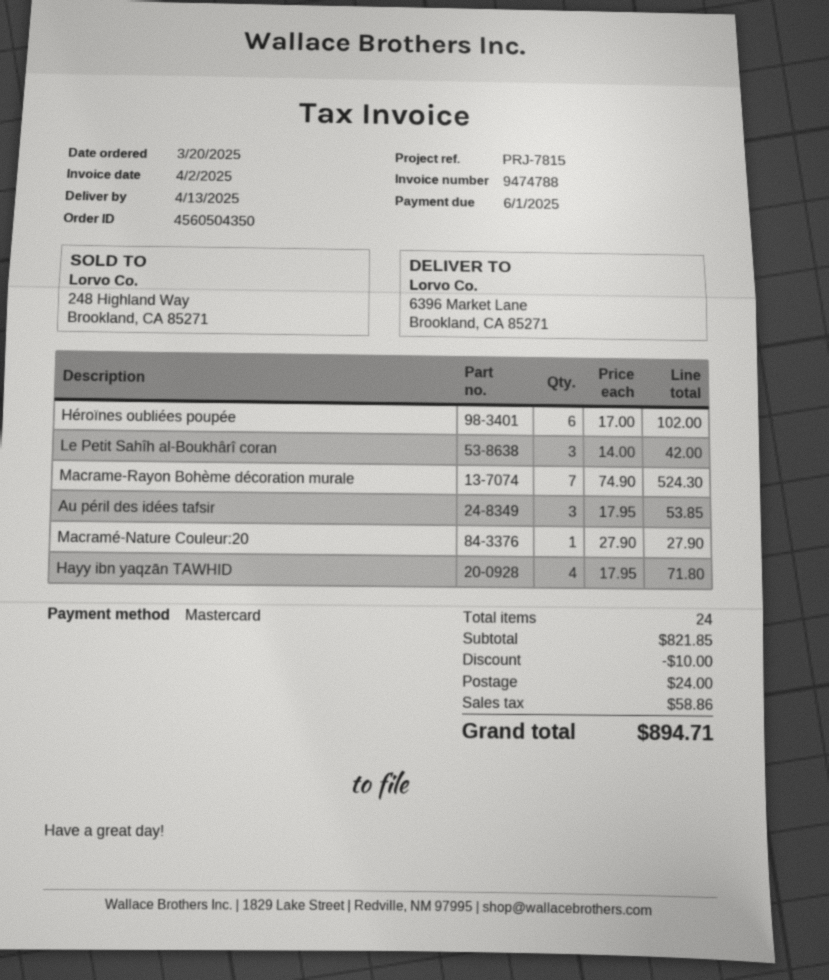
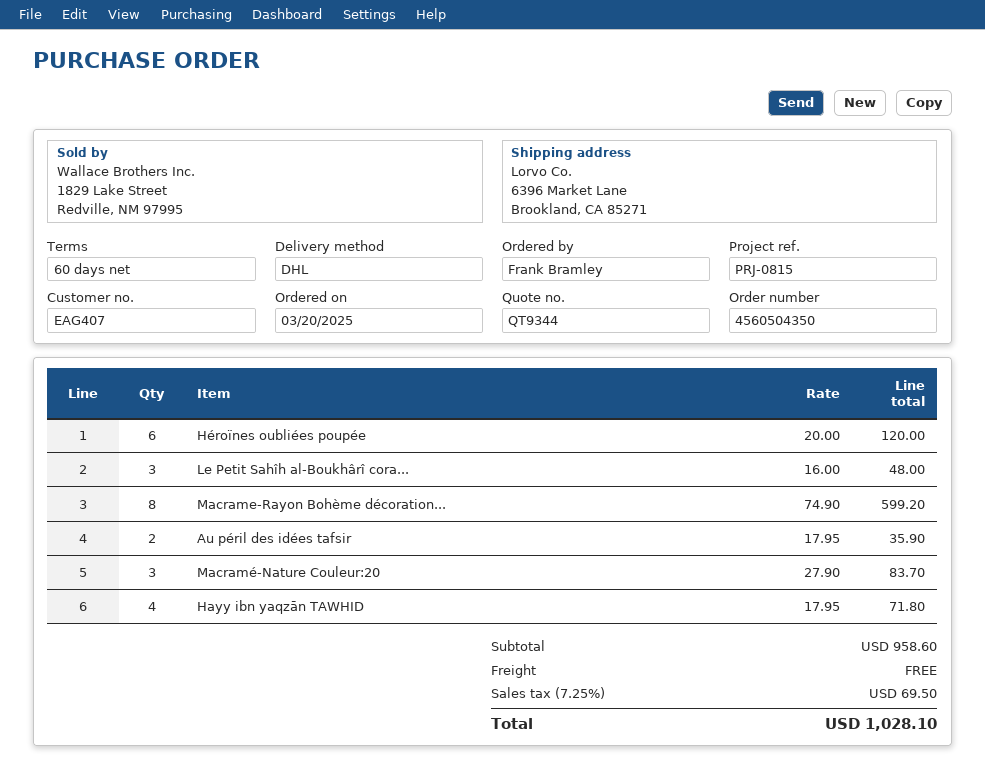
reference: PRJ-7815 -> PRJ-0815
Héroïnes oubliées poupée: 6 x 17.00 = 102.00 -> 6 x 20.00 = 120.00
Le Petit Sahîh al-Boukhârî coran: 3 x 14.00 = 42.00 -> 3 x 16.00 = 48.00
Macrame-Rayon Bohème décoration murale: 7 x 74.90 = 524.30 -> 8 x 74.90 = 599.20
Au péril des idées tafsir: 3 x 17.95 = 53.85 -> 2 x 17.95 = 35.90
Macramé-Nature Couleur:20: 1 x 27.90 = 27.90 -> 3 x 27.90 = 83.70
subtotal: 821.85 -> 958.60
discount: 10.00 -> none
shipping: 24.00 -> 0.00
tax: 58.86 -> 69.50
total: 894.71 -> 1028.10

